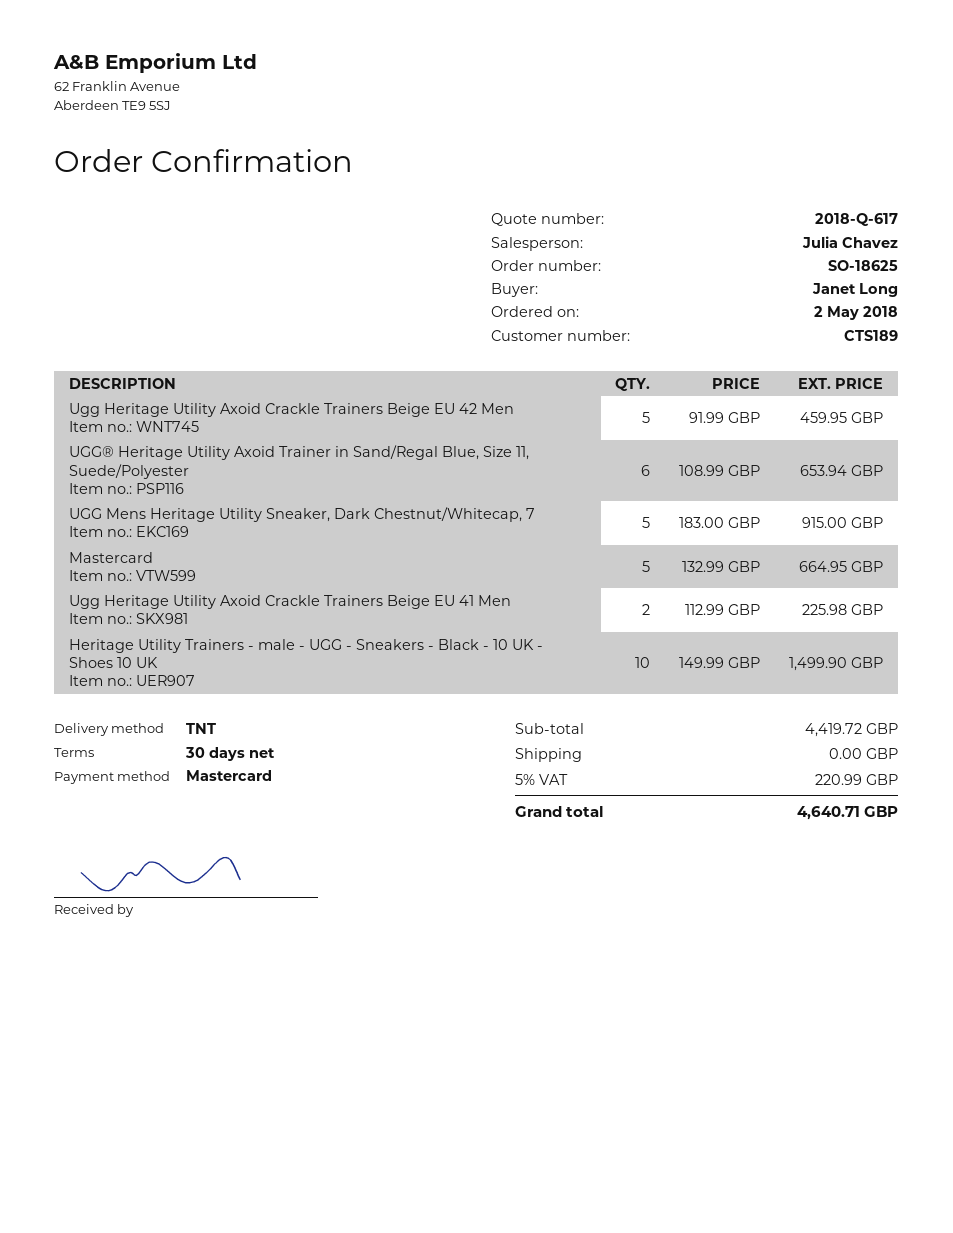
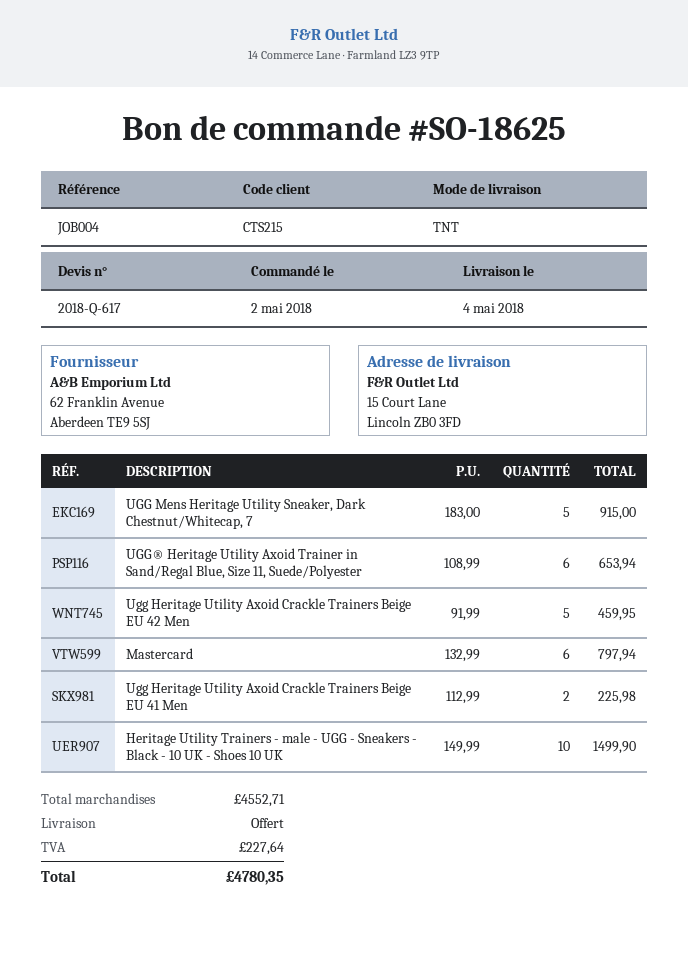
customer number: CTS189 -> CTS215
Mastercard: 5 x 132.99 = 664.95 -> 6 x 132.99 = 797.94
subtotal: 4419.72 -> 4552.71
tax: 220.99 -> 227.64
total: 4640.71 -> 4780.35

